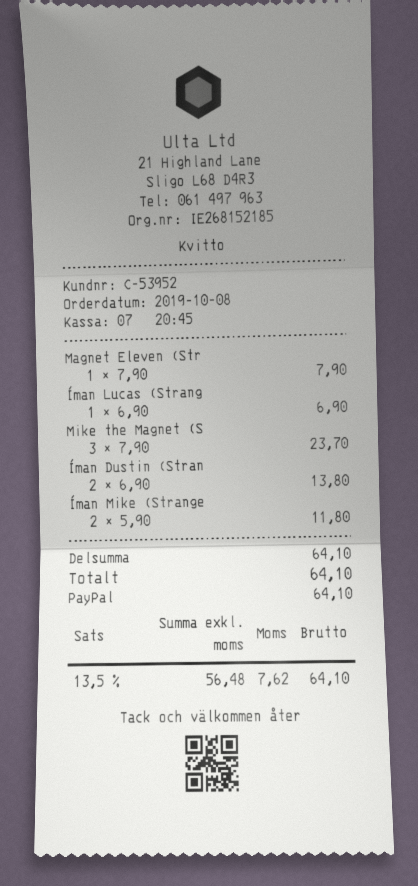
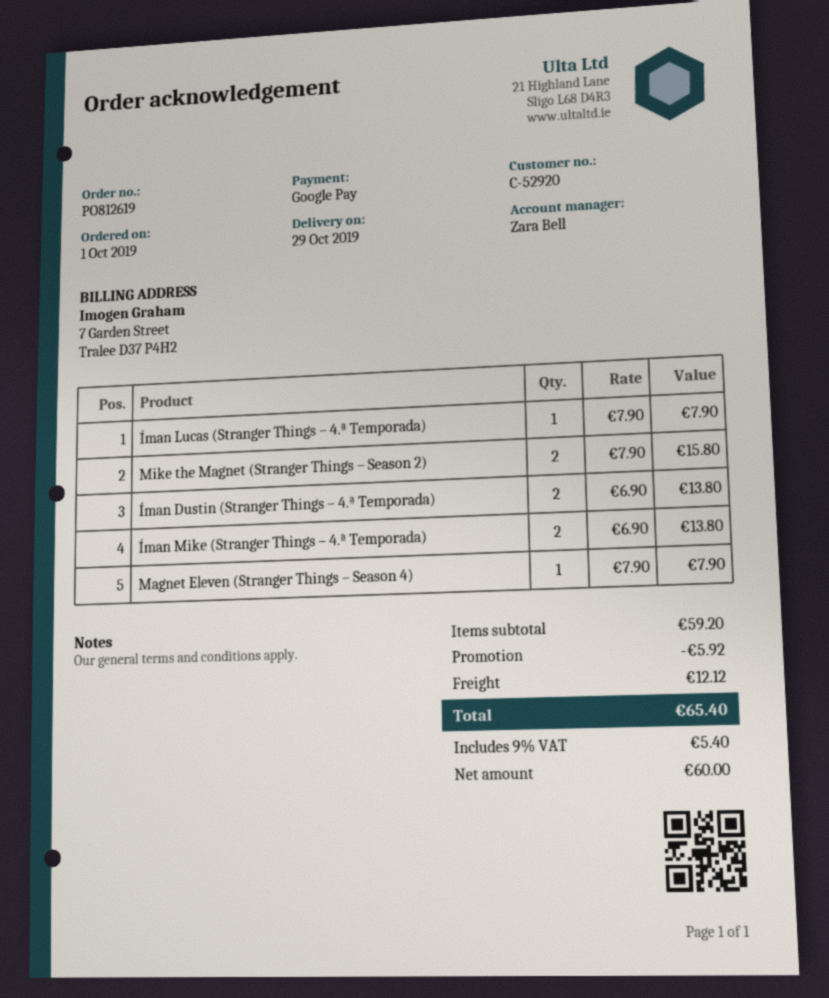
order date: 2019-10-08 -> 2019-10-01
customer number: C-53952 -> C-52920
payment method: PayPal -> Google Pay
Íman Lucas (Strang: 1 x 6.90 = 6.90 -> 1 x 7.90 = 7.90
Mike the Magnet (S: 3 x 7.90 = 23.70 -> 2 x 7.90 = 15.80
Íman Mike (Strange: 2 x 5.90 = 11.80 -> 2 x 6.90 = 13.80
subtotal: 64.10 -> 59.20
discount: none -> 5.92
shipping: none -> 12.12
net: 56.48 -> 60.00
tax: 13.5% = 7.62 -> 9% = 5.40
total: 64.10 -> 65.40

